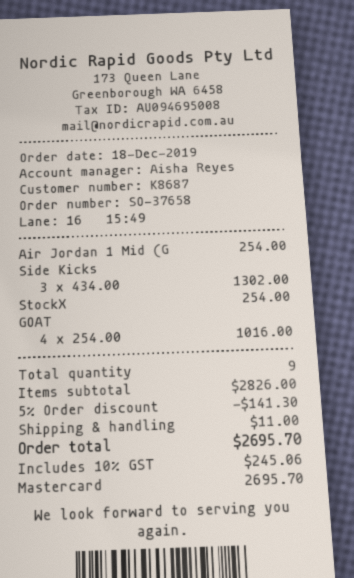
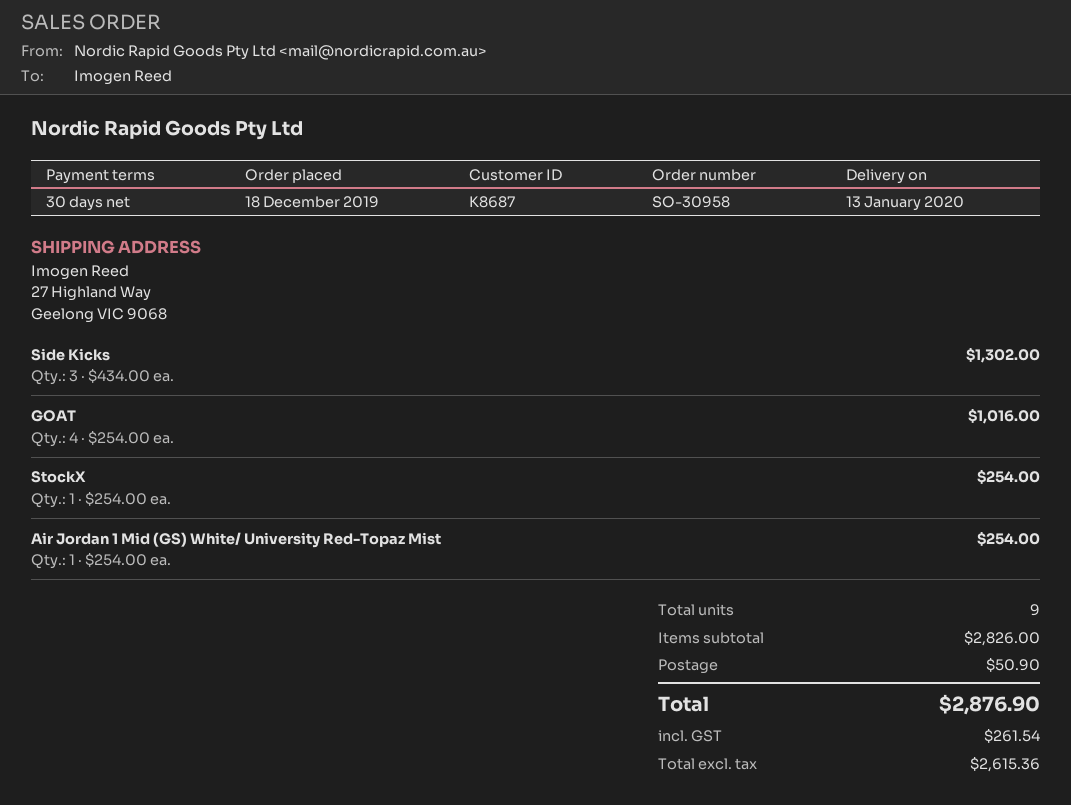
order number: SO-37658 -> SO-30958
discount: 5% = 141.30 -> none
shipping: 11.00 -> 50.90
tax: 245.06 -> 261.54
total: 2695.70 -> 2876.90

